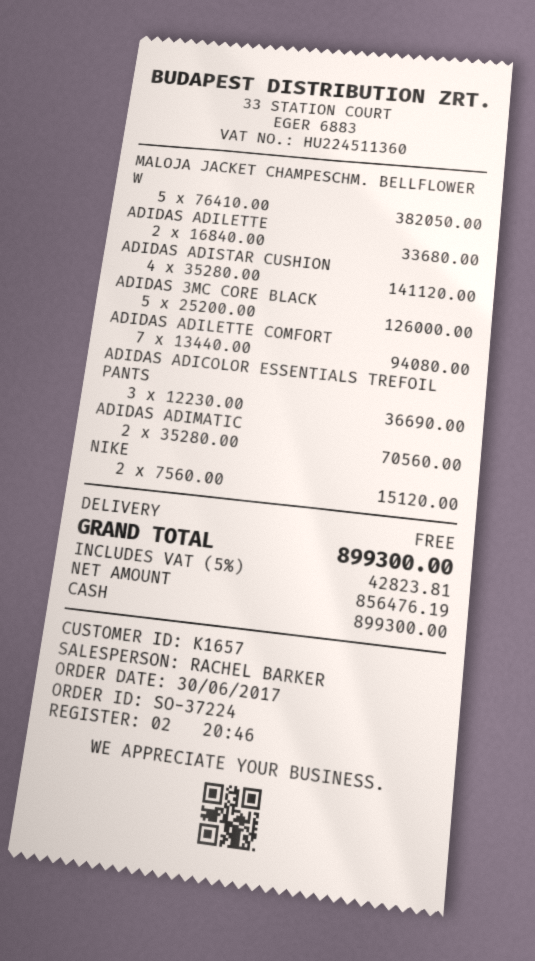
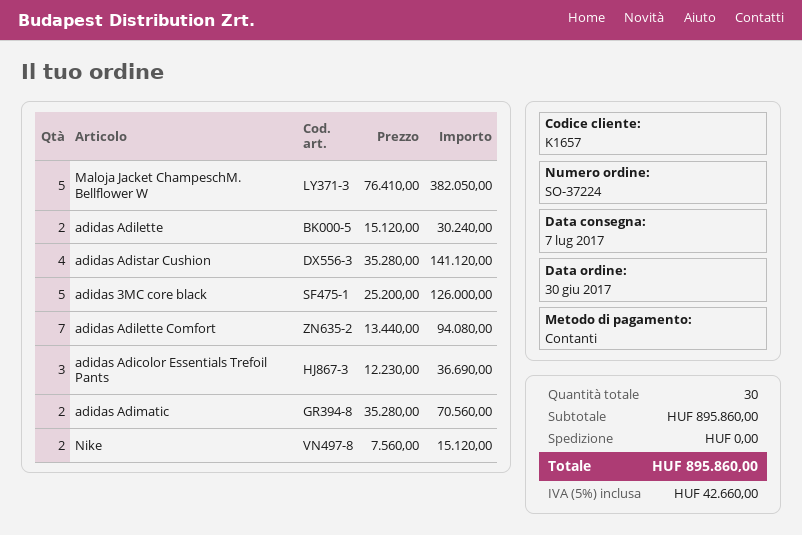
ADIDAS ADILETTE: 2 x 16840.00 = 33680.00 -> 2 x 15120.00 = 30240.00
tax: 5% = 42823.81 -> 5% = 42660.00
total: 899300.00 -> 895860.00

